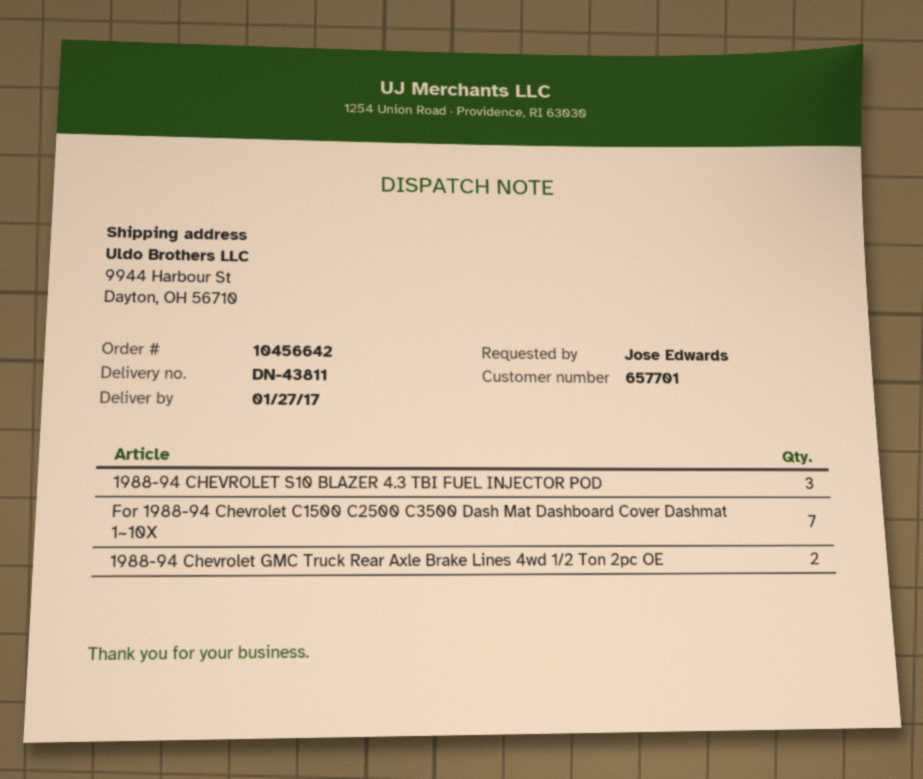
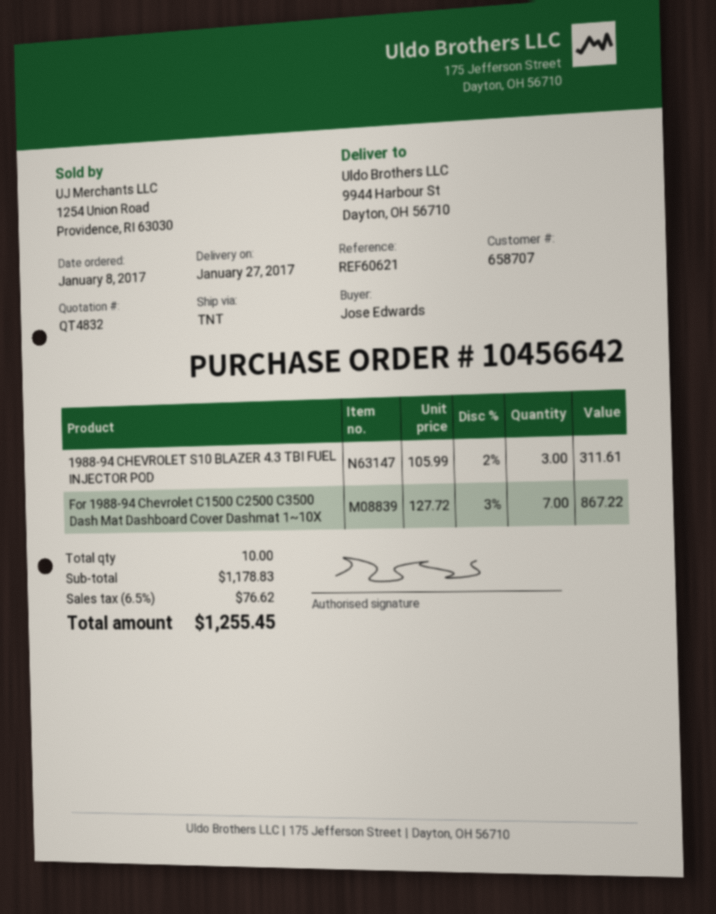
customer number: 657701 -> 658707
1988-94 Chevrolet GMC Truck Rear Axle Brake Lines 4wd 1/2 Ton 2pc OE: 2 -> none

